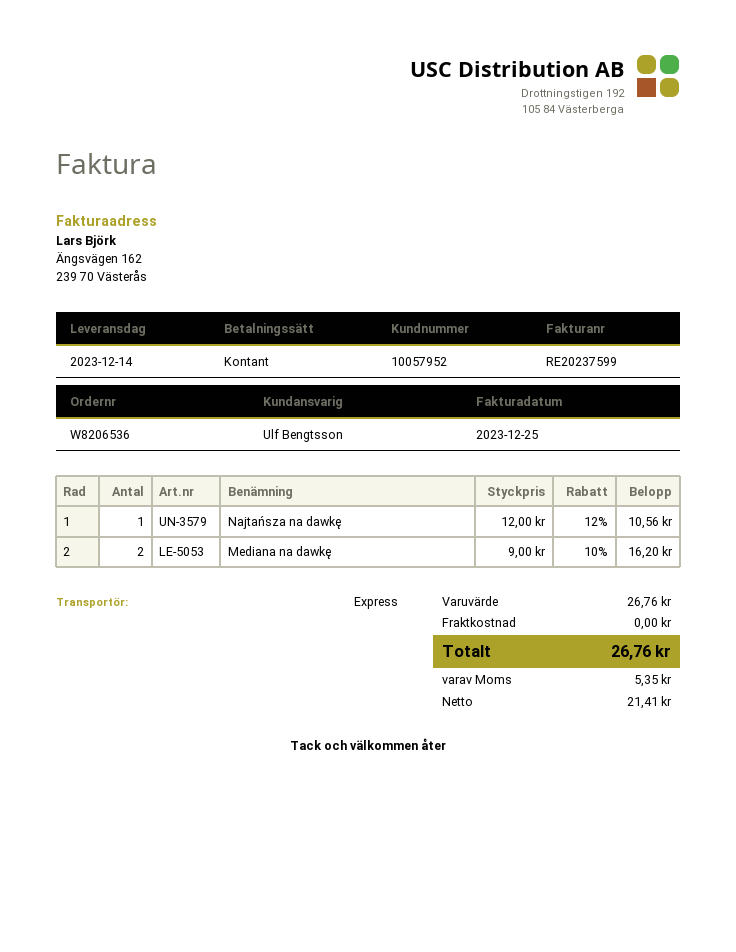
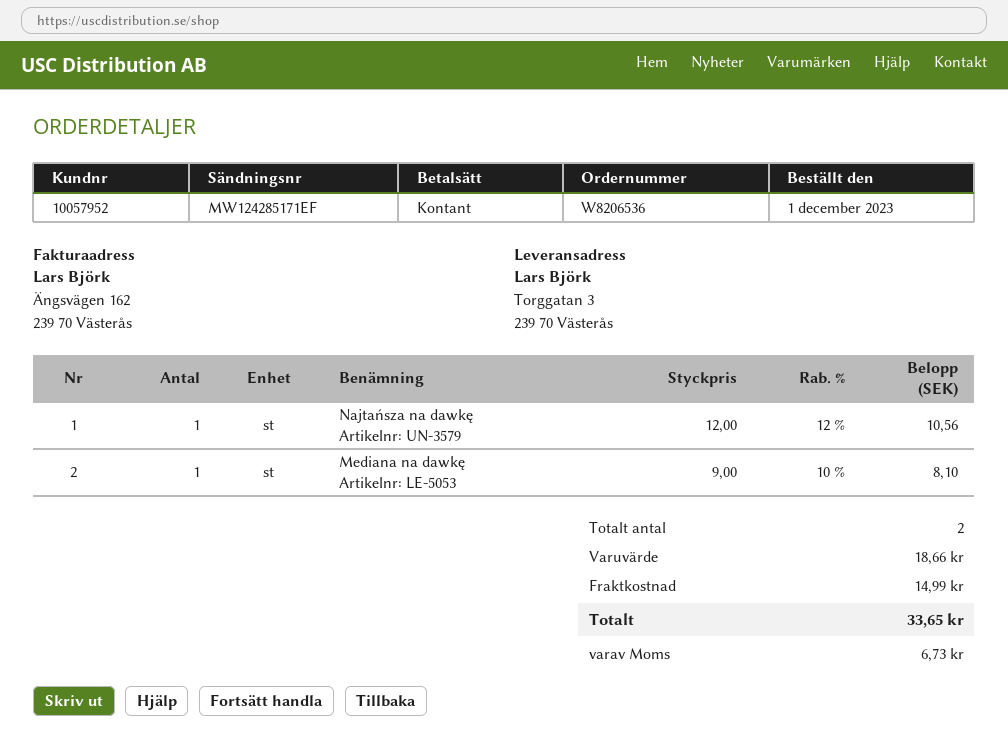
Mediana na dawkę: 2 x 9.00 - 10% = 16.20 -> 1 x 9.00 - 10% = 8.10
subtotal: 26.76 -> 18.66
shipping: 0.00 -> 14.99
tax: 5.35 -> 6.73
total: 26.76 -> 33.65

